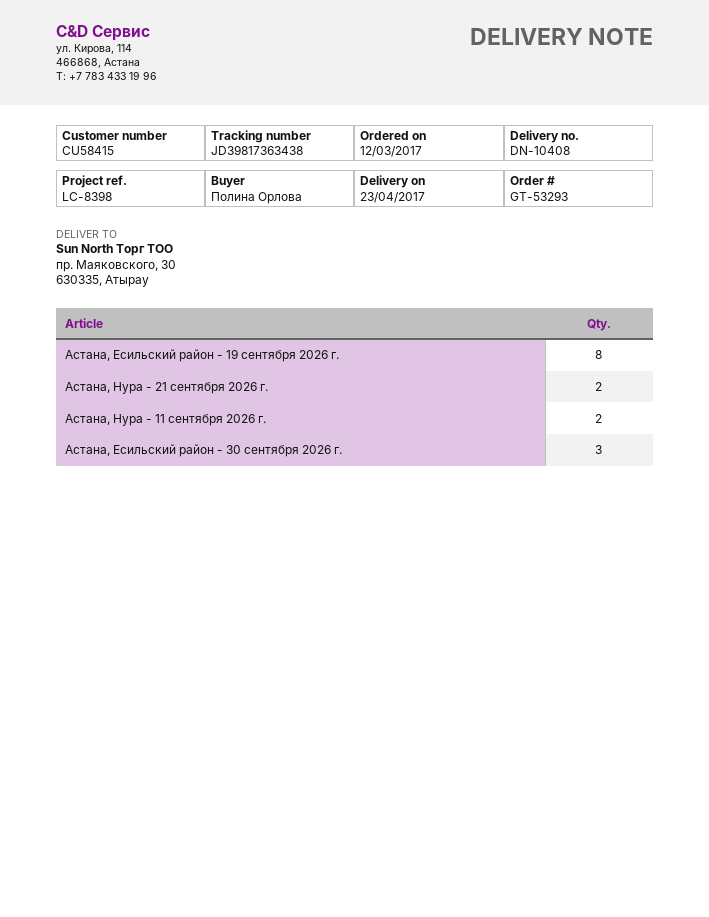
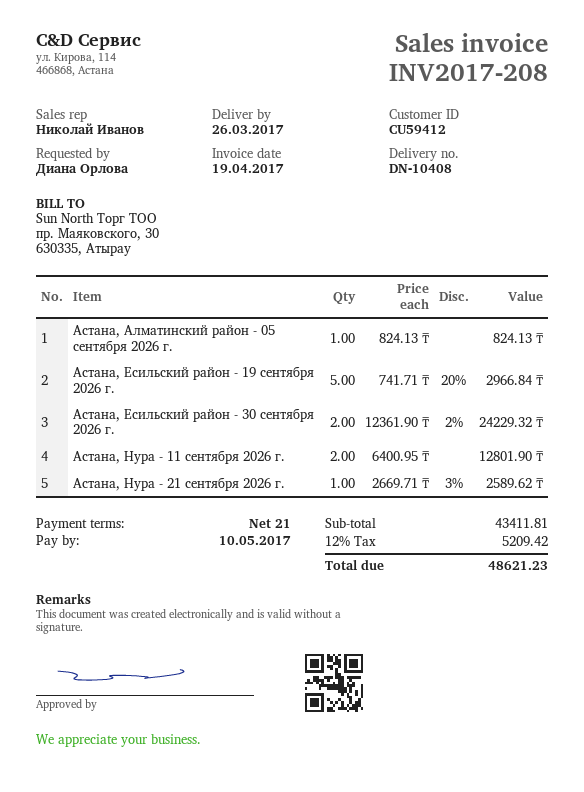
delivery date: 2017-04-23 -> 2017-03-26
customer number: CU58415 -> CU59412
ordered by: Полина Орлова -> Диана Орлова
Астана, Есильский район - 19 сентября 2026 г.: 8 -> 5
Астана, Нура - 21 сентября 2026 г.: 2 -> 1
Астана, Есильский район - 30 сентября 2026 г.: 3 -> 2
Астана, Алматинский район - 05 сентября 2026 г.: none -> 1

